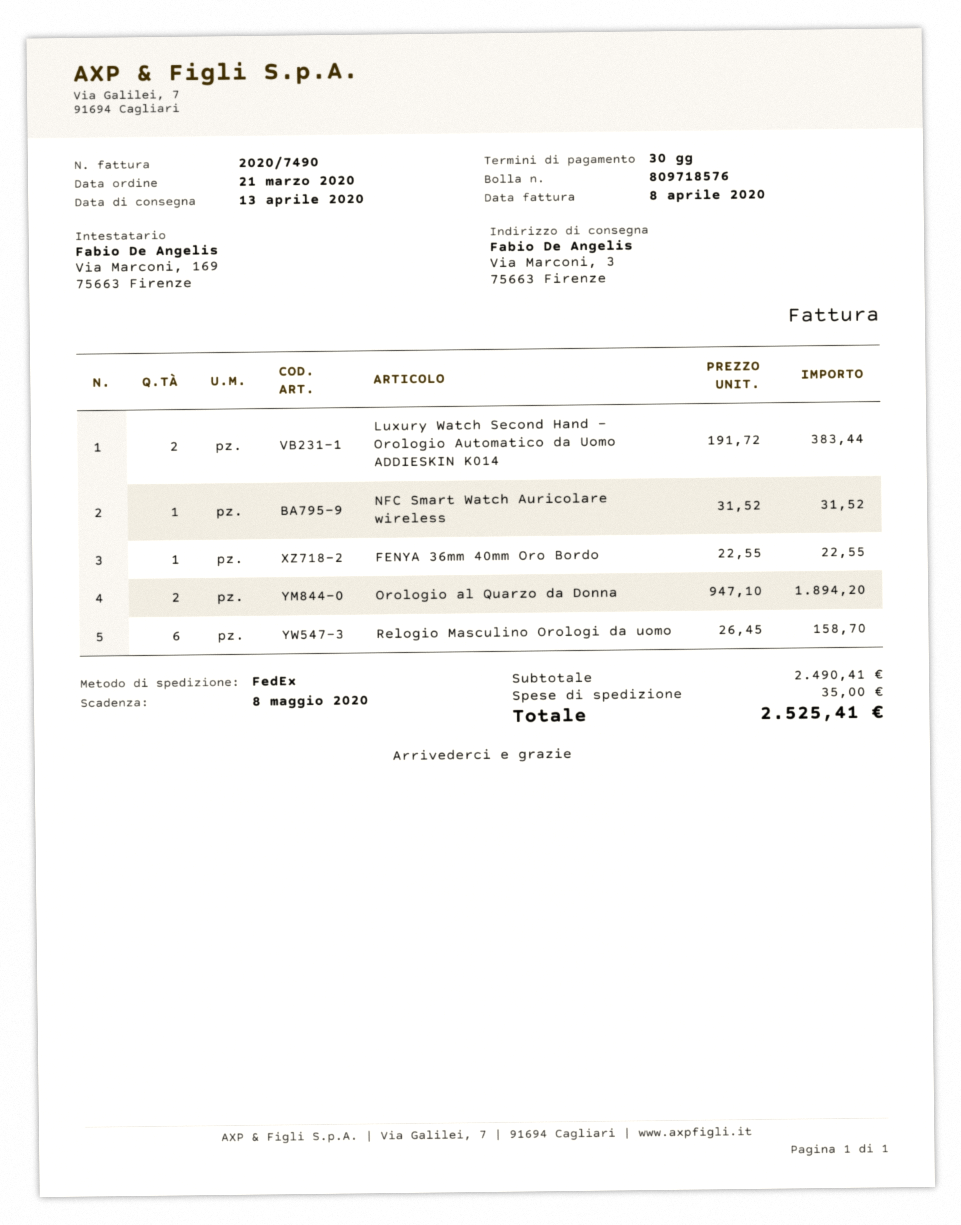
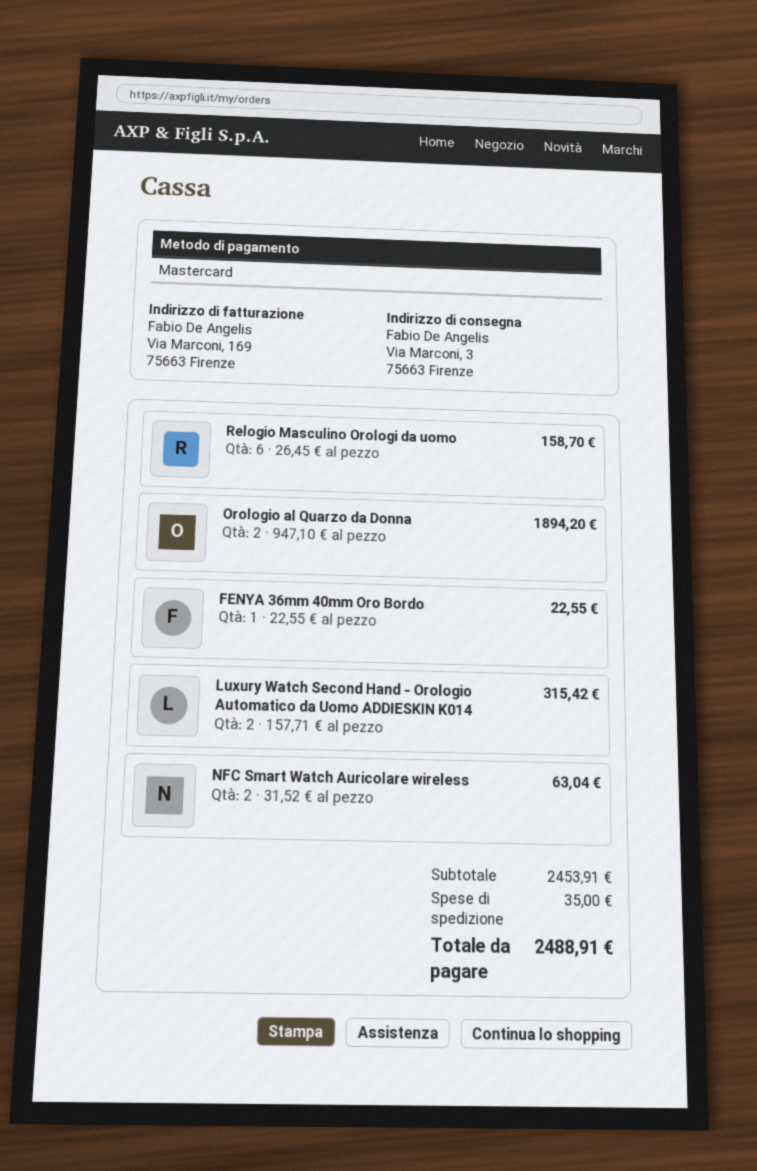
Luxury Watch Second Hand - Orologio Automatico da Uomo ADDIESKIN K014: 2 x 191.72 = 383.44 -> 2 x 157.71 = 315.42
NFC Smart Watch Auricolare wireless: 1 x 31.52 = 31.52 -> 2 x 31.52 = 63.04
subtotal: 2490.41 -> 2453.91
total: 2525.41 -> 2488.91

